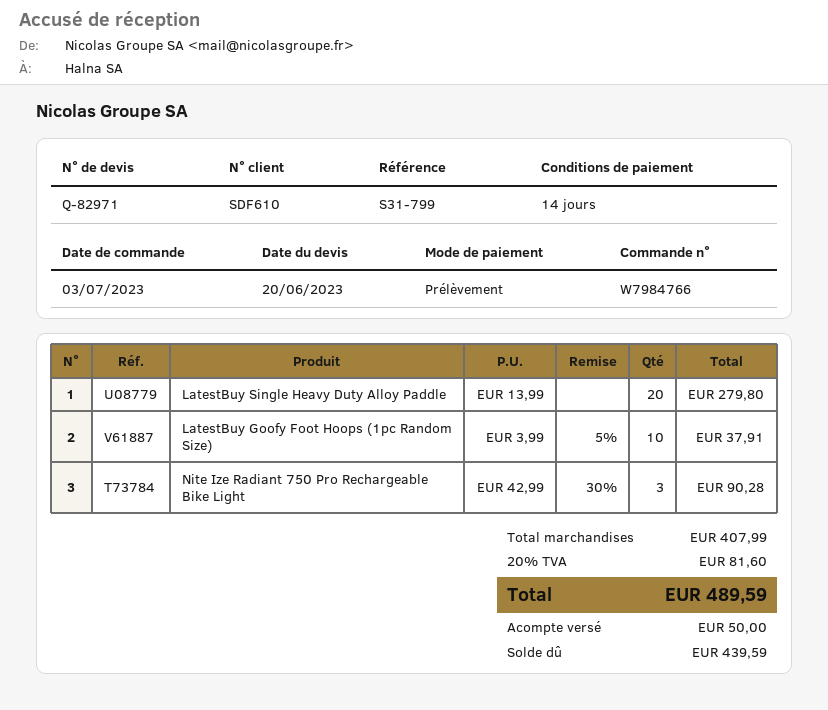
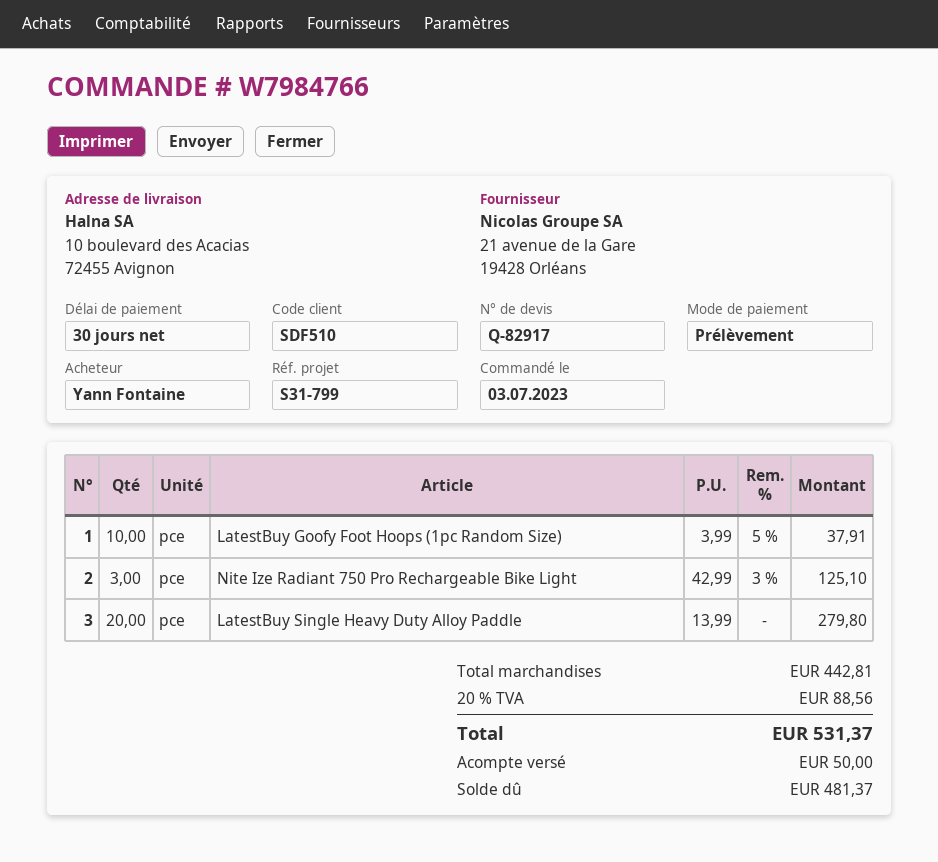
quote number: Q-82971 -> Q-82917
payment terms: 14 days -> 30 days
customer number: SDF610 -> SDF510
Nite Ize Radiant 750 Pro Rechargeable Bike Light: 3 x 42.99 - 30% = 90.28 -> 3 x 42.99 - 3% = 125.10
subtotal: 407.99 -> 442.81
tax: 20% = 81.60 -> 20% = 88.56
total: 489.59 -> 531.37
balance: 439.59 -> 481.37

